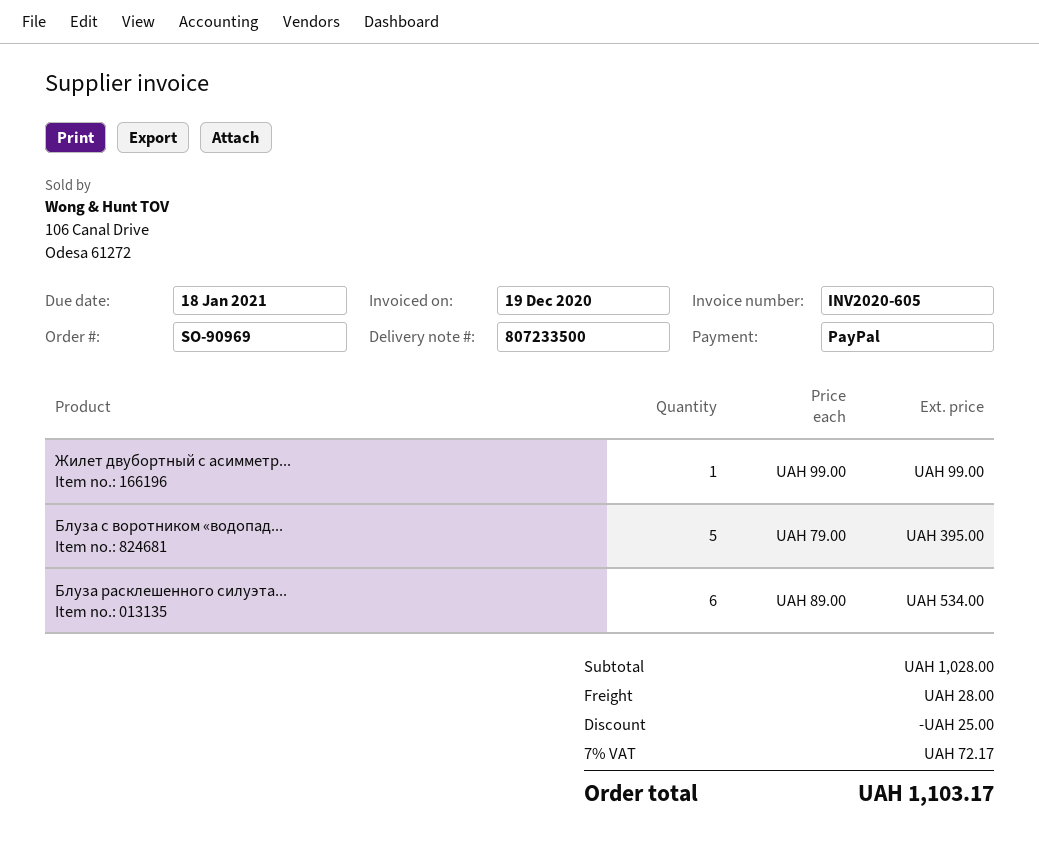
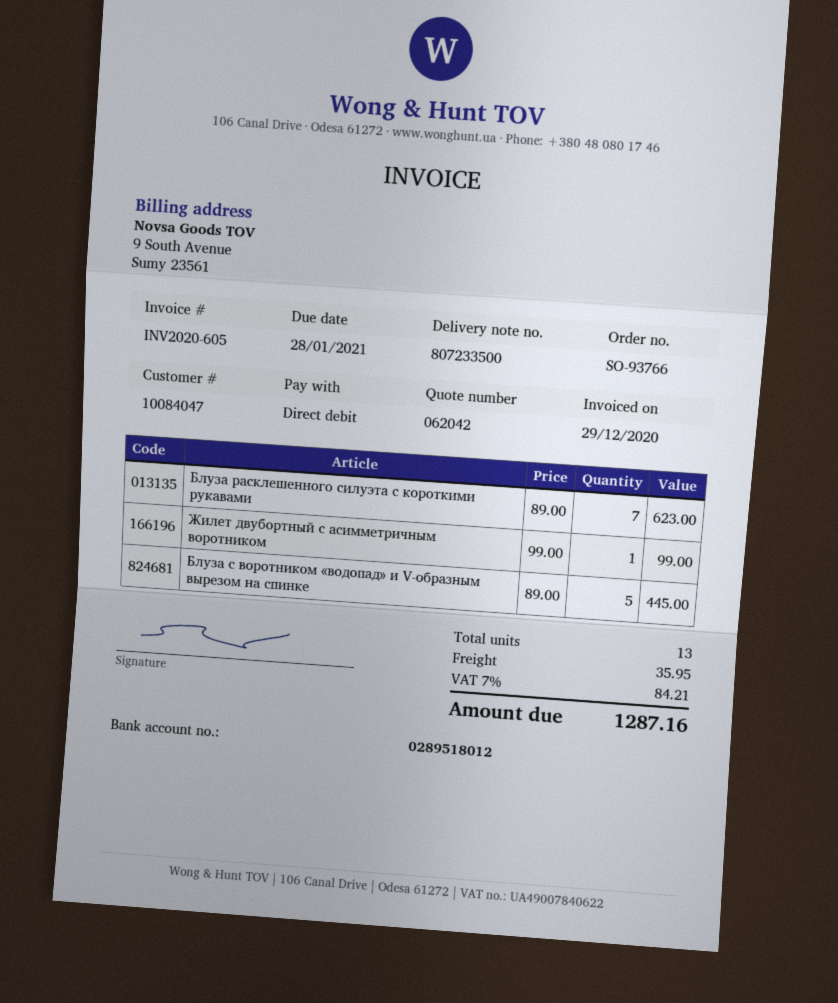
order number: SO-90969 -> SO-93766
invoice date: 2020-12-19 -> 2020-12-29
due date: 2021-01-18 -> 2021-01-28
payment method: PayPal -> direct debit
Блуза с воротником «водопад...: 5 x 79.00 = 395.00 -> 5 x 89.00 = 445.00
Блуза расклешенного силуэта...: 6 x 89.00 = 534.00 -> 7 x 89.00 = 623.00
discount: 25.00 -> none
shipping: 28.00 -> 35.95
tax: 7% = 72.17 -> 7% = 84.21
total: 1103.17 -> 1287.16

